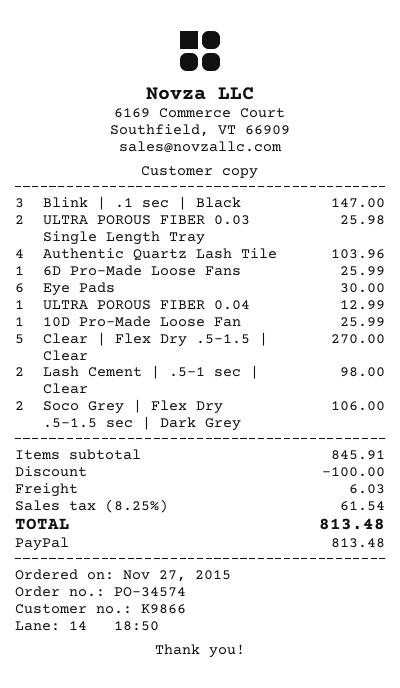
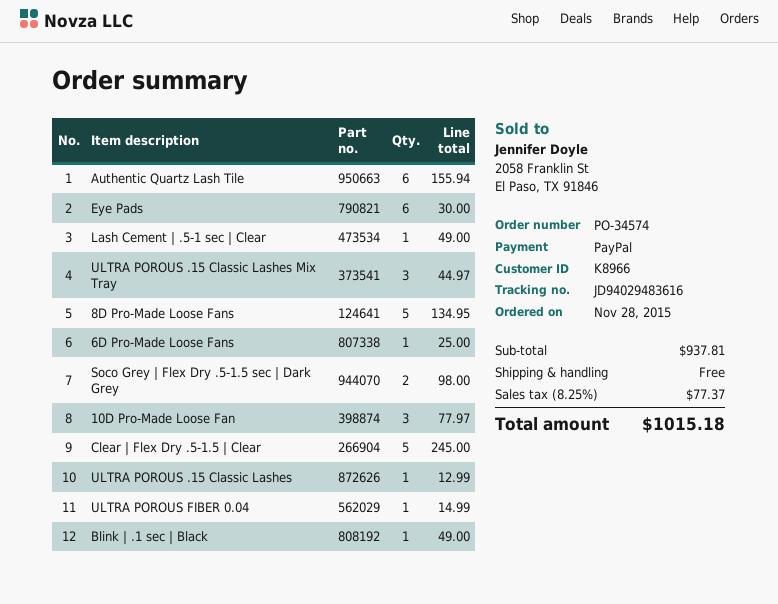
order date: 2015-11-27 -> 2015-11-28
customer number: K9866 -> K8966
Blink | .1 sec | Black: 3 for 147.00 -> 1 for 49.00
ULTRA POROUS FIBER 0.03 Single Length Tray: 2 for 25.98 -> none
Authentic Quartz Lash Tile: 4 for 103.96 -> 6 for 155.94
6D Pro-Made Loose Fans: 1 for 25.99 -> 1 for 25.00
ULTRA POROUS FIBER 0.04: 1 for 12.99 -> 1 for 14.99
10D Pro-Made Loose Fan: 1 for 25.99 -> 3 for 77.97
Clear | Flex Dry .5-1.5 | Clear: 5 for 270.00 -> 5 for 245.00
Lash Cement | .5-1 sec | Clear: 2 for 98.00 -> 1 for 49.00
Soco Grey | Flex Dry .5-1.5 sec | Dark Grey: 2 for 106.00 -> 2 for 98.00
ULTRA POROUS .15 Classic Lashes Mix Tray: none -> 3 for 44.97
8D Pro-Made Loose Fans: none -> 5 for 134.95
ULTRA POROUS .15 Classic Lashes: none -> 1 for 12.99
subtotal: 845.91 -> 937.81
discount: 100.00 -> none
shipping: 6.03 -> 0.00
tax: 8.25% = 61.54 -> 8.25% = 77.37
total: 813.48 -> 1015.18

